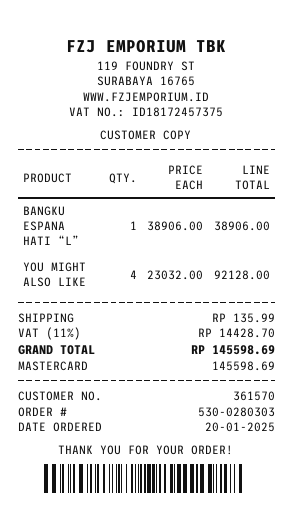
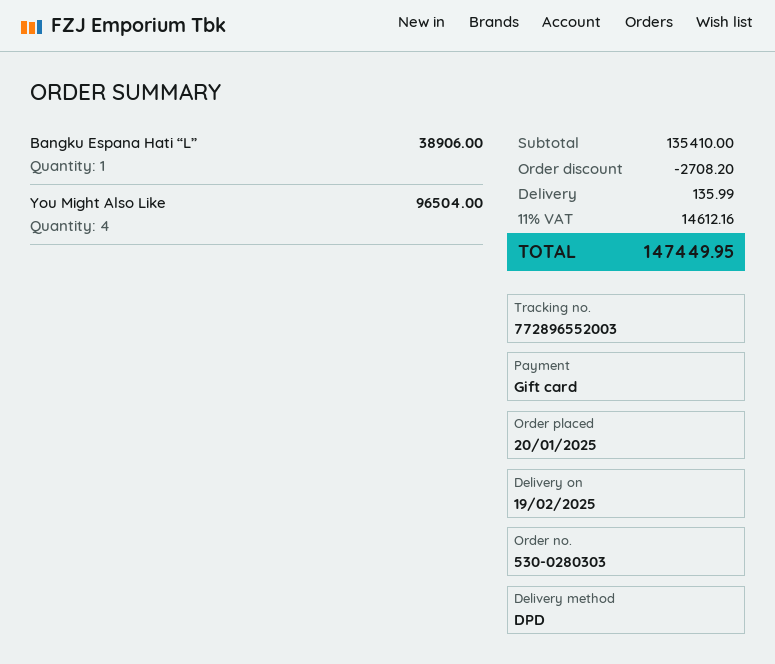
payment method: Mastercard -> gift card
YOU MIGHT ALSO LIKE: 4 for 92128.00 -> 4 for 96504.00
discount: none -> 2708.20
tax: 11% = 14428.70 -> 11% = 14612.16
total: 145598.69 -> 147449.95

